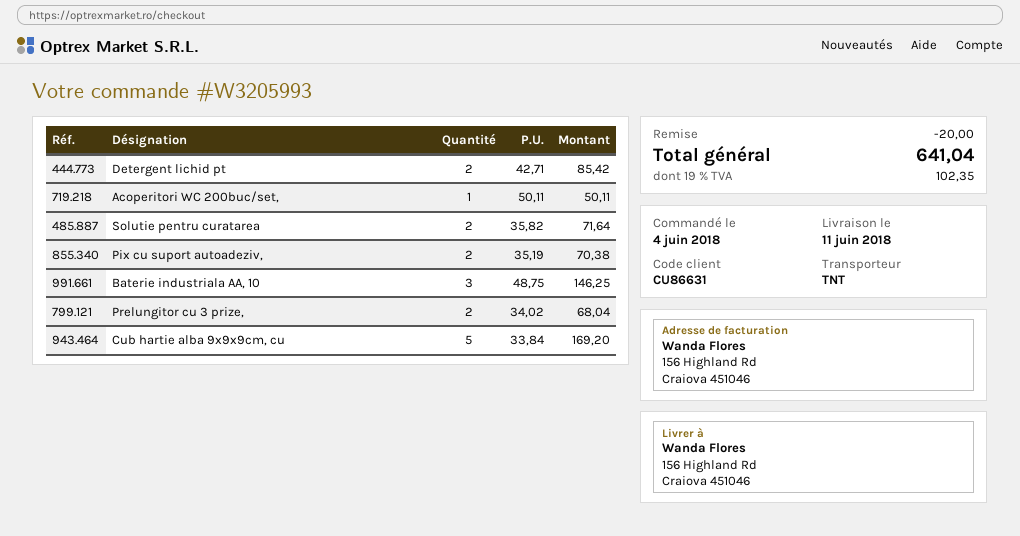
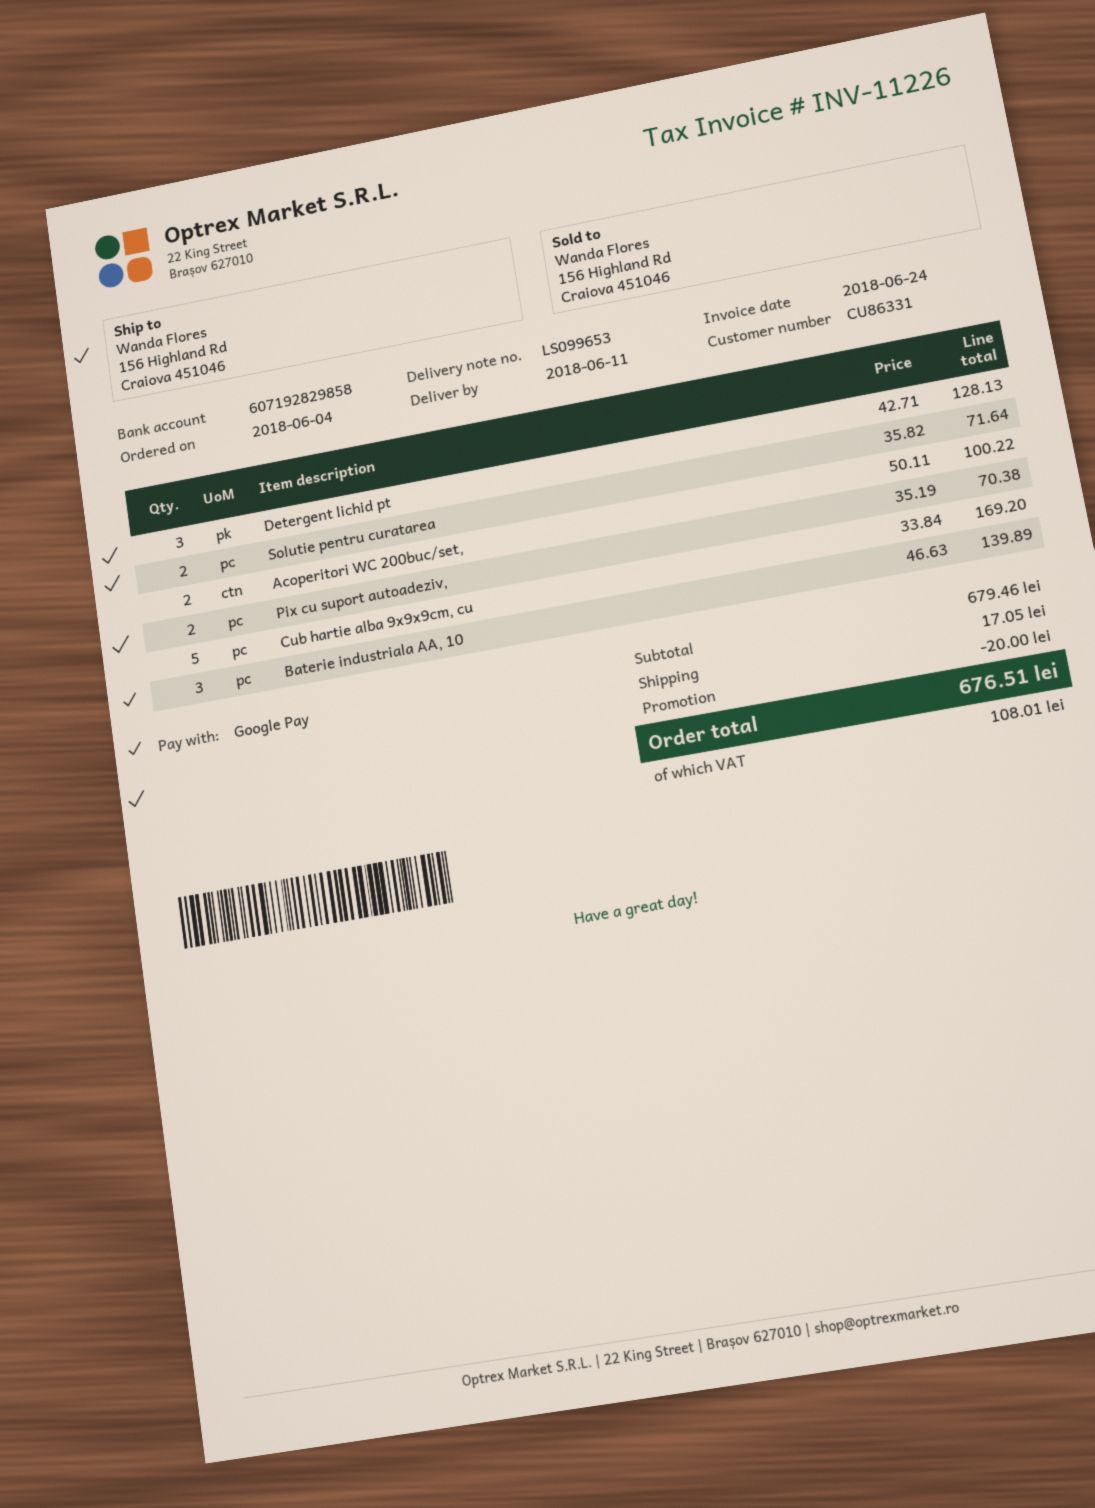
customer number: CU86631 -> CU86331
Detergent lichid pt: 2 x 42.71 = 85.42 -> 3 x 42.71 = 128.13
Acoperitori WC 200buc/set,: 1 x 50.11 = 50.11 -> 2 x 50.11 = 100.22
Baterie industriala AA, 10: 3 x 48.75 = 146.25 -> 3 x 46.63 = 139.89
Prelungitor cu 3 prize,: 2 x 34.02 = 68.04 -> none
shipping: none -> 17.05
tax: 102.35 -> 108.01
total: 641.04 -> 676.51

